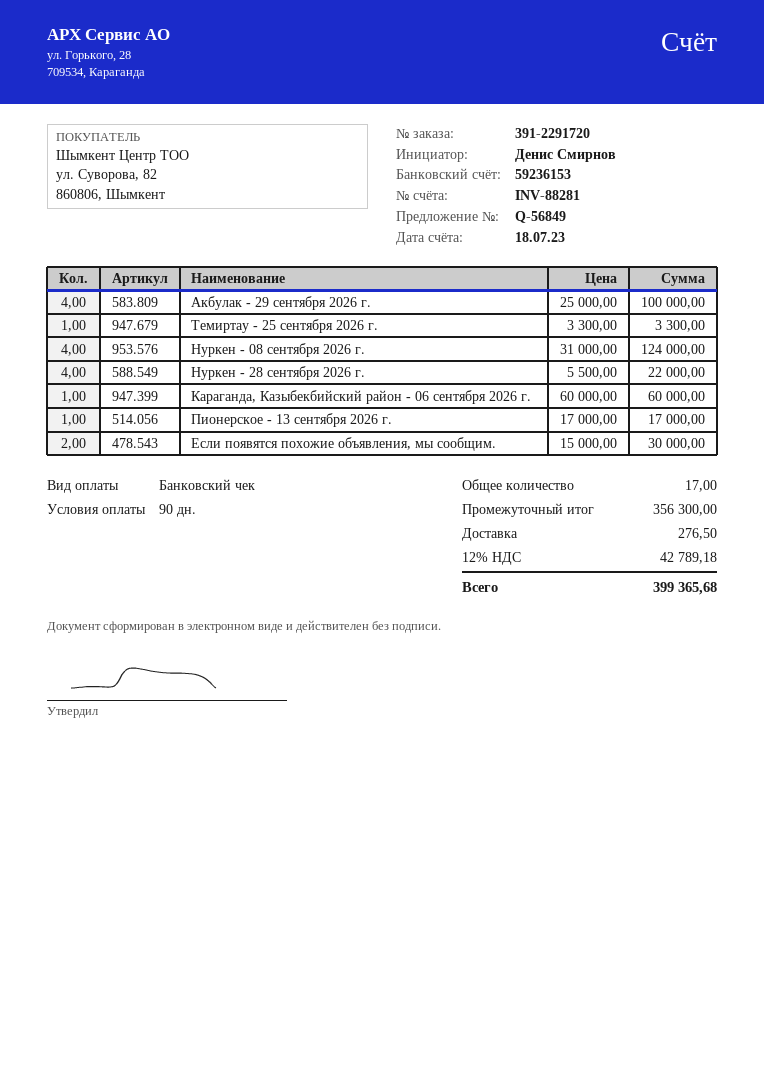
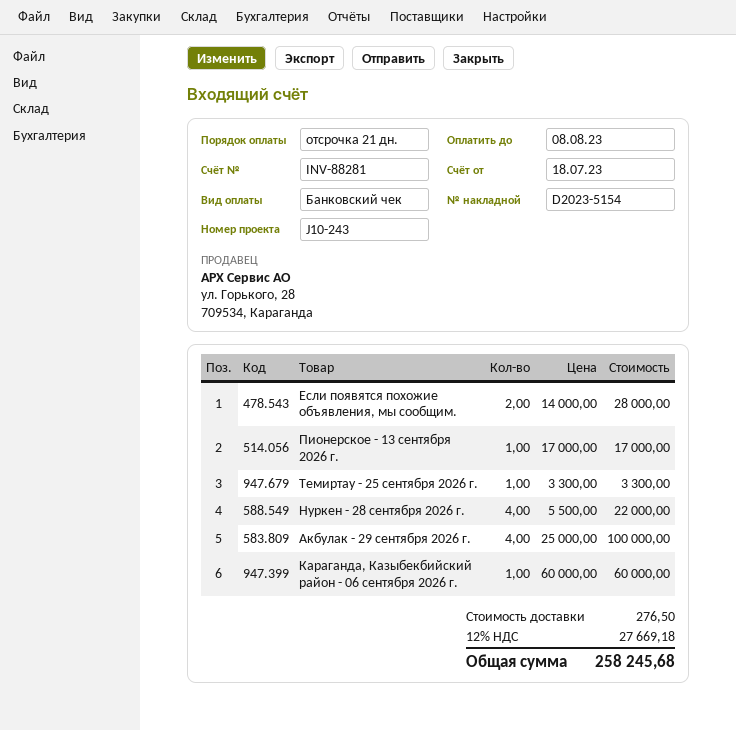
payment terms: 90 days -> 21 days
Нуркен - 08 сентября 2026 г.: 4 x 31000.00 = 124000.00 -> none
Если появятся похожие объявления, мы сообщим.: 2 x 15000.00 = 30000.00 -> 2 x 14000.00 = 28000.00
tax: 12% = 42789.18 -> 12% = 27669.18
total: 399365.68 -> 258245.68

